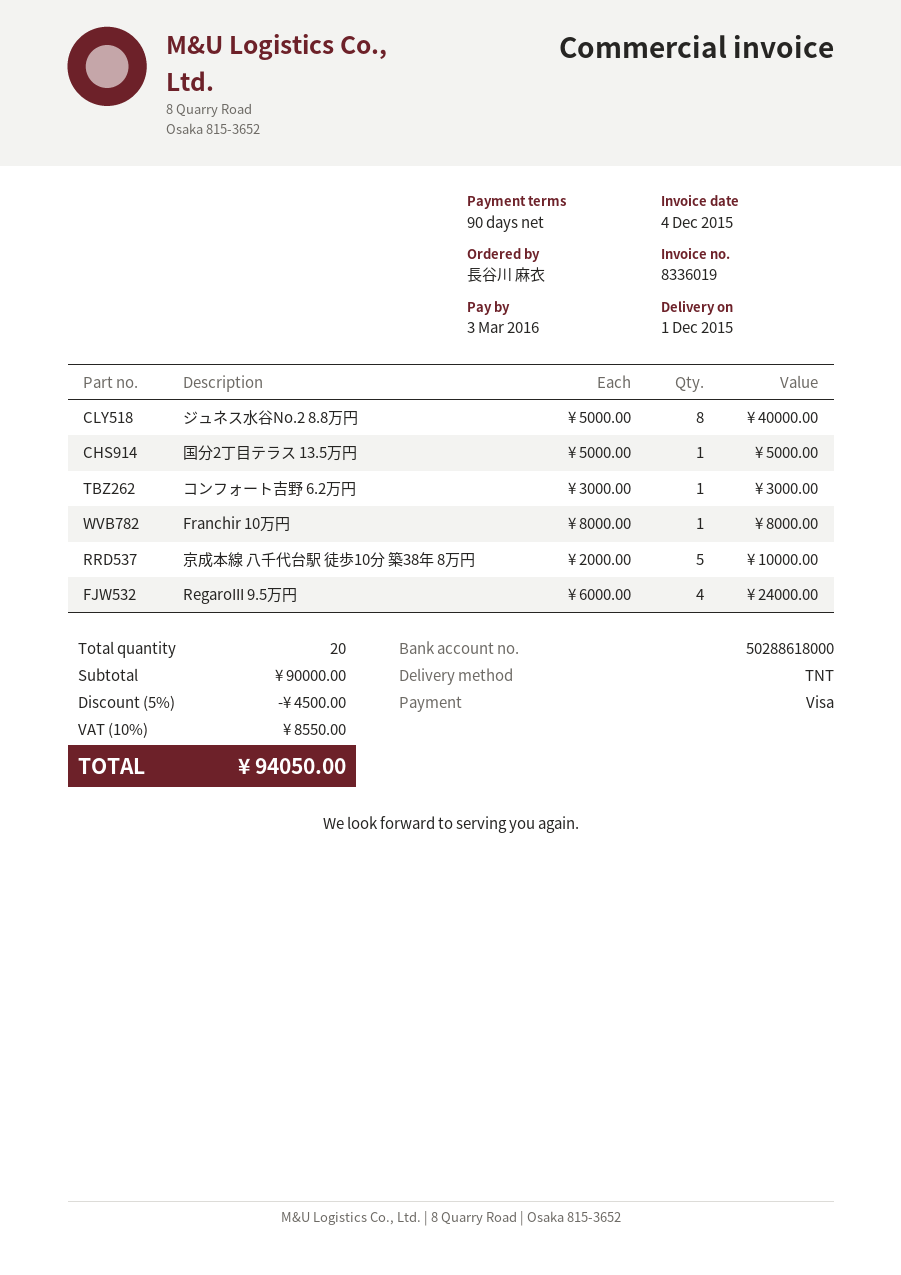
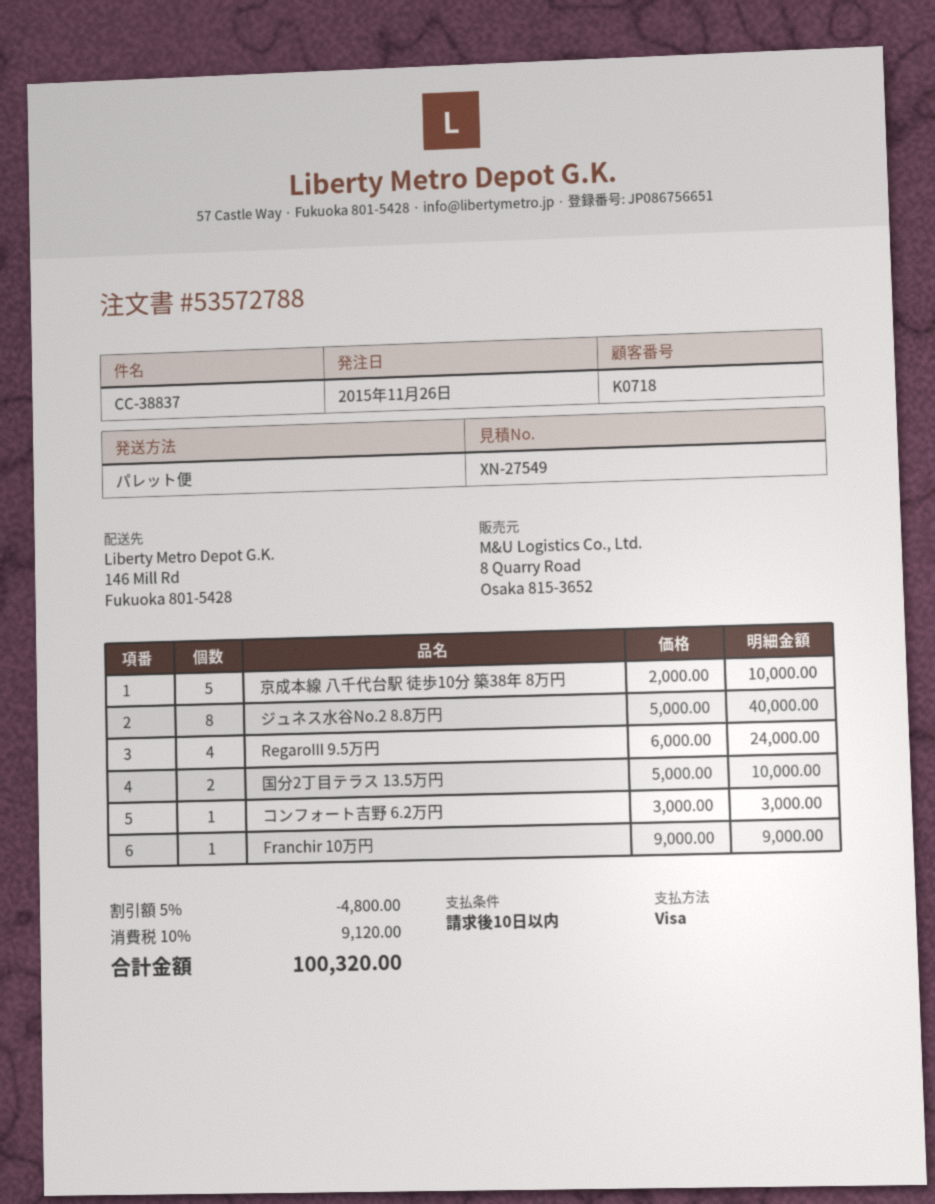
payment terms: 90 days -> 10 days
shipping method: TNT -> pallet freight
国分2丁目テラス 13.5万円: 1 x 5000.00 = 5000.00 -> 2 x 5000.00 = 10000.00
Franchir 10万円: 1 x 8000.00 = 8000.00 -> 1 x 9000.00 = 9000.00
discount: 5% = 4500.00 -> 5% = 4800.00
tax: 10% = 8550.00 -> 10% = 9120.00
total: 94050.00 -> 100320.00

